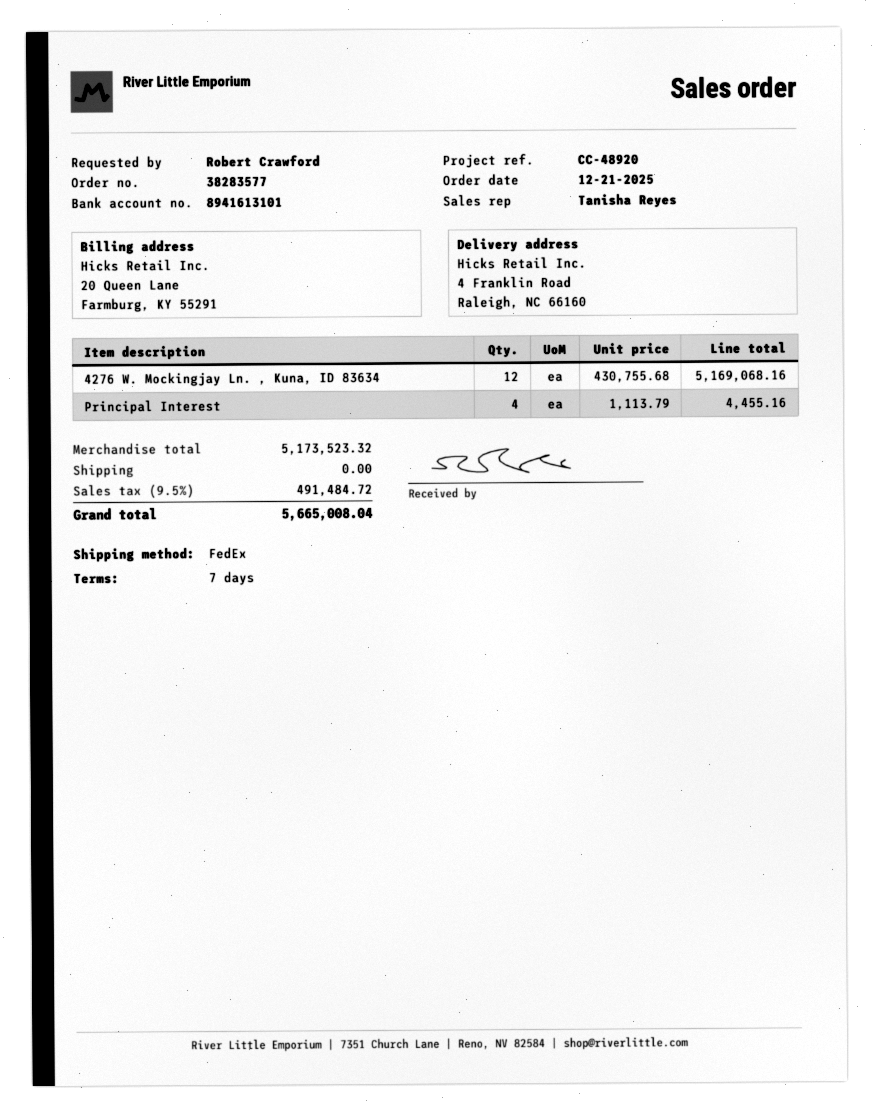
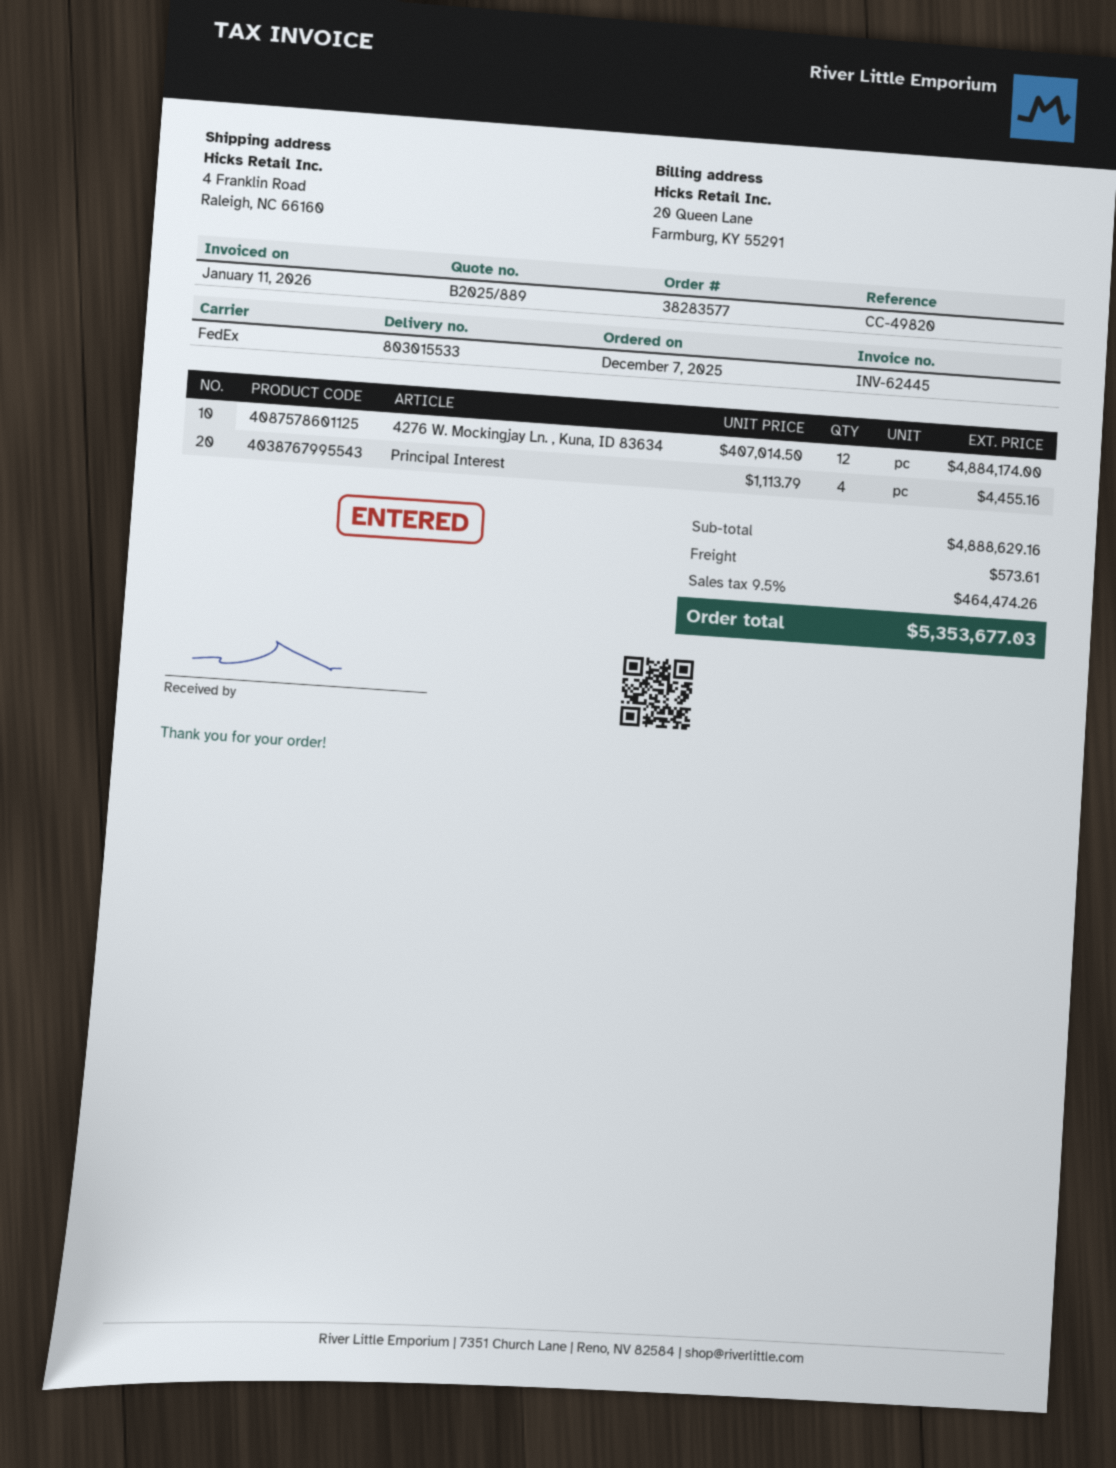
order date: 2025-12-21 -> 2025-12-07
reference: CC-48920 -> CC-49820
4276 W. Mockingjay Ln. , Kuna, ID 83634: 12 x 430755.68 = 5169068.16 -> 12 x 407014.50 = 4884174.00
subtotal: 5173523.32 -> 4888629.16
shipping: 0.00 -> 573.61
tax: 9.5% = 491484.72 -> 9.5% = 464474.26
total: 5665008.04 -> 5353677.03

